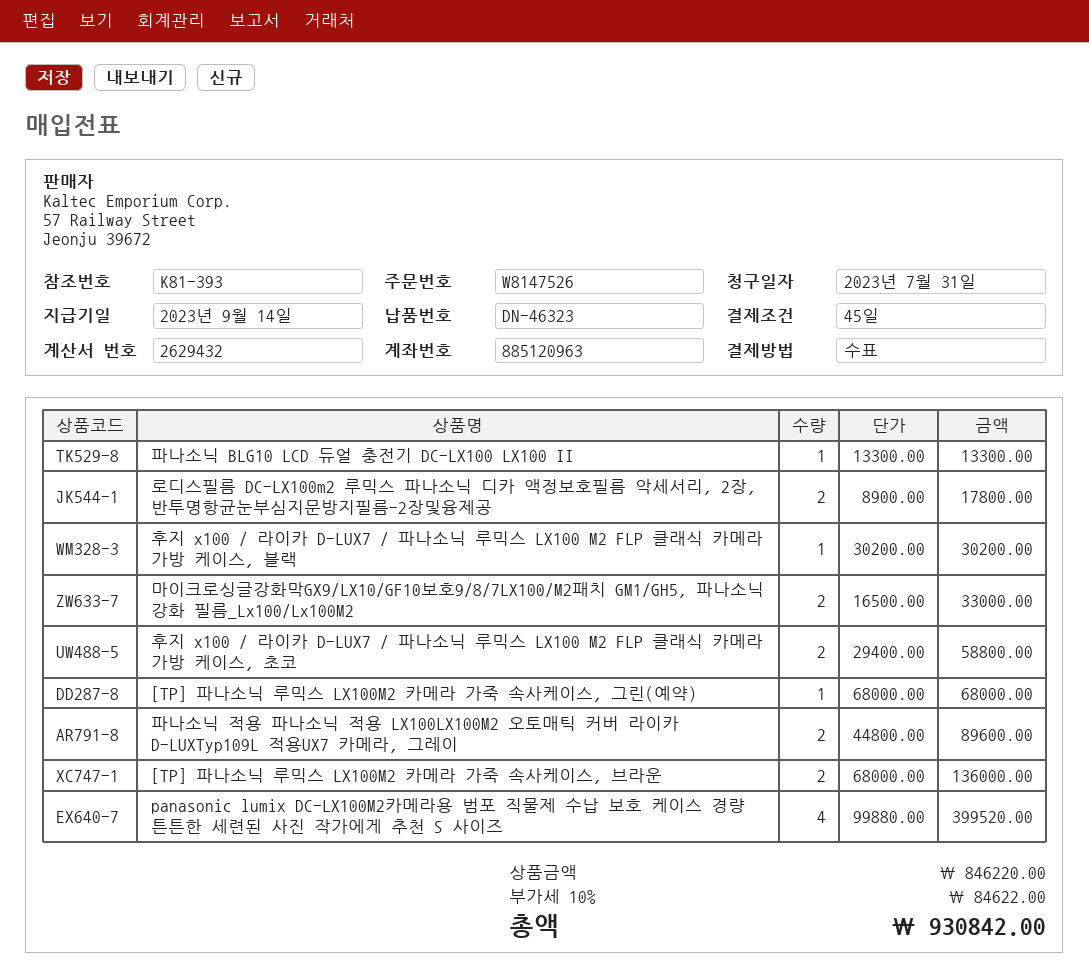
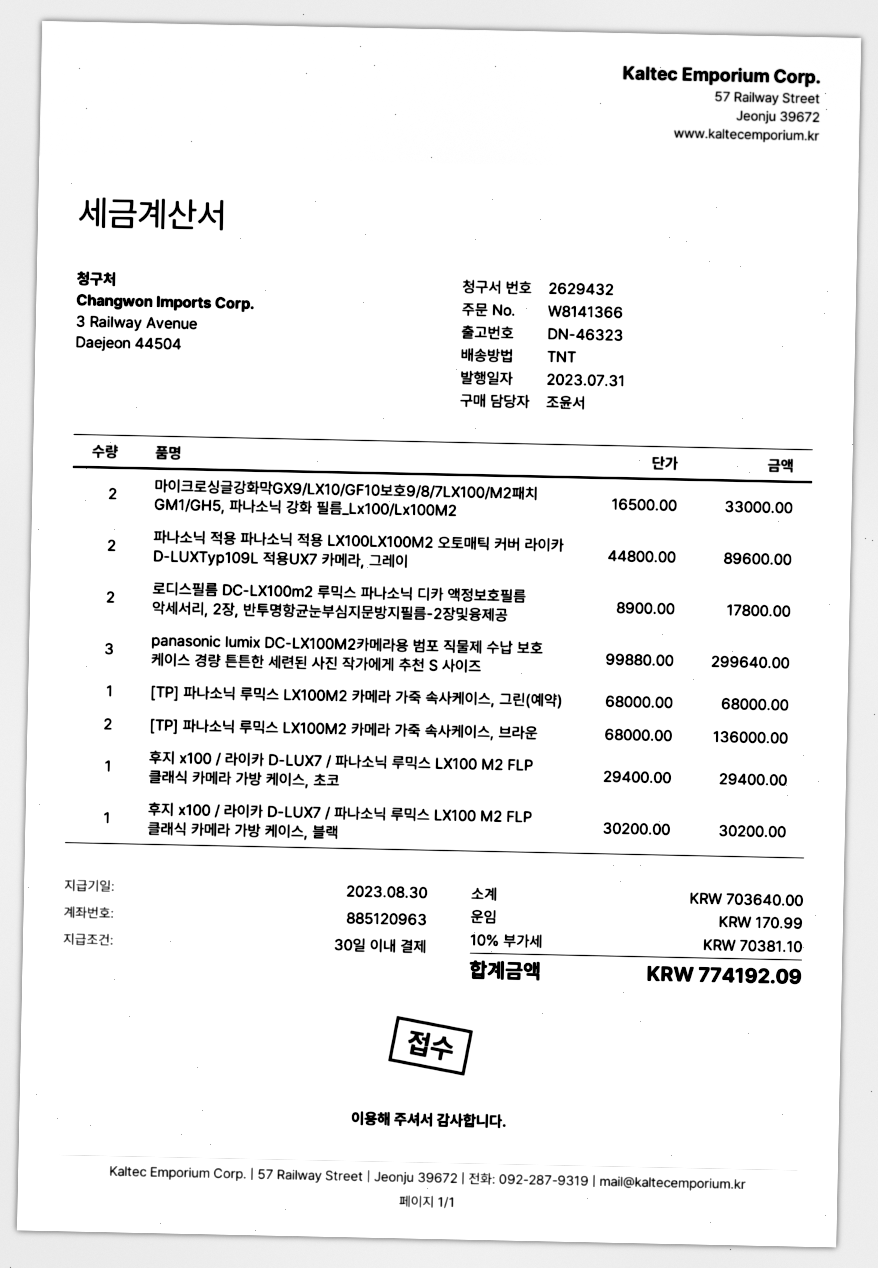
order number: W8147526 -> W8141366
payment terms: 45 days -> 30 days
due date: 2023-09-14 -> 2023-08-30
파나소닉 BLG10 LCD 듀얼 충전기 DC-LX100 LX100 II: 1 x 13300.00 = 13300.00 -> none
후지 x100 / 라이카 D-LUX7 / 파나소닉 루믹스 LX100 M2 FLP 클래식 카메라 가방 케이스, 초코: 2 x 29400.00 = 58800.00 -> 1 x 29400.00 = 29400.00
panasonic lumix DC-LX100M2카메라용 범포 직물제 수납 보호 케이스 경량 튼튼한 세련된 사진 작가에게 추천 S 사이즈: 4 x 99880.00 = 399520.00 -> 3 x 99880.00 = 299640.00
subtotal: 846220.00 -> 703640.00
shipping: none -> 170.99
tax: 10% = 84622.00 -> 10% = 70381.10
total: 930842.00 -> 774192.09

